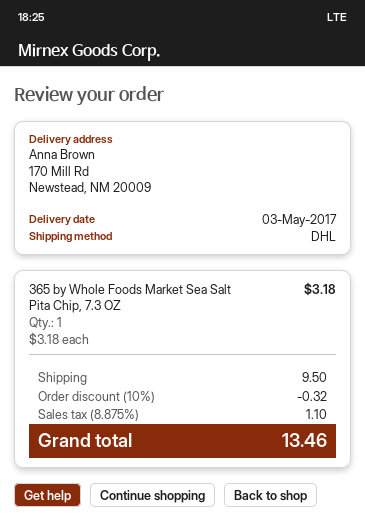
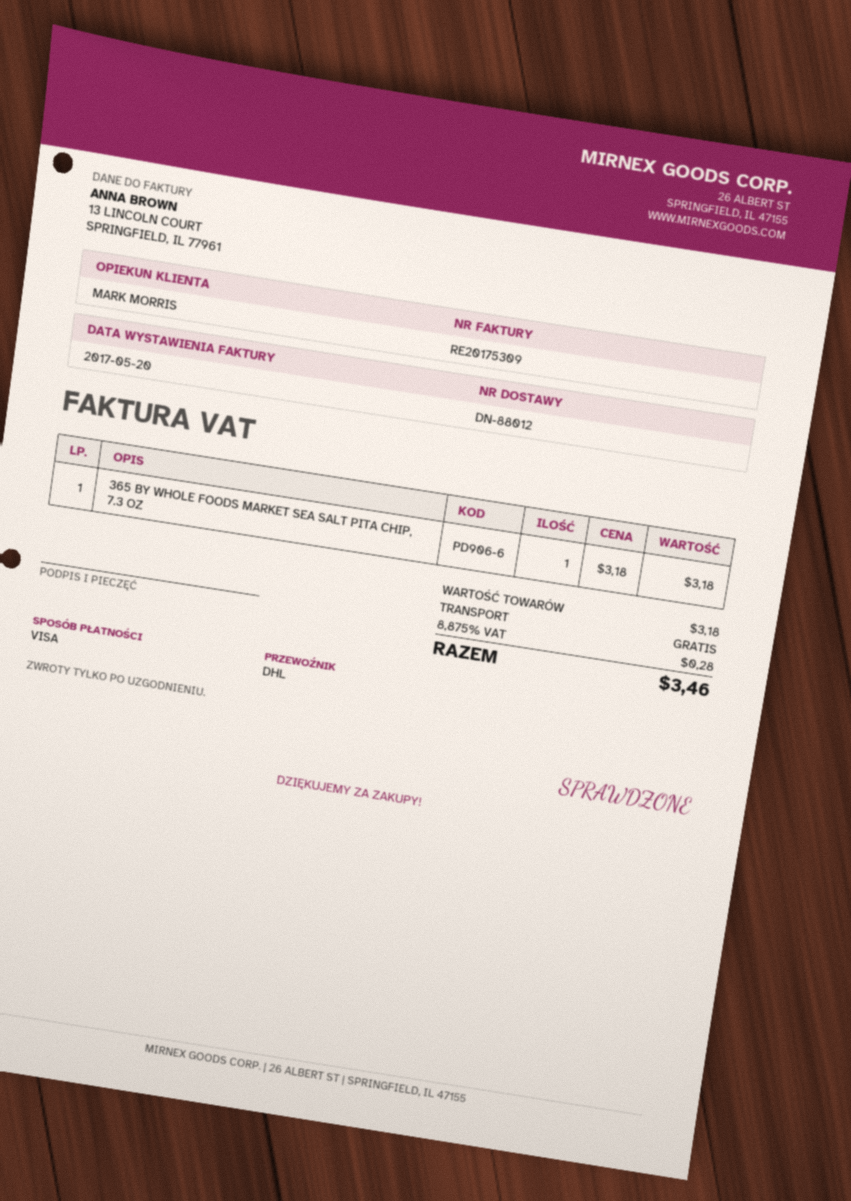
discount: 10% = 0.32 -> none
shipping: 9.50 -> 0.00
tax: 8.875% = 1.10 -> 8.875% = 0.28
total: 13.46 -> 3.46

